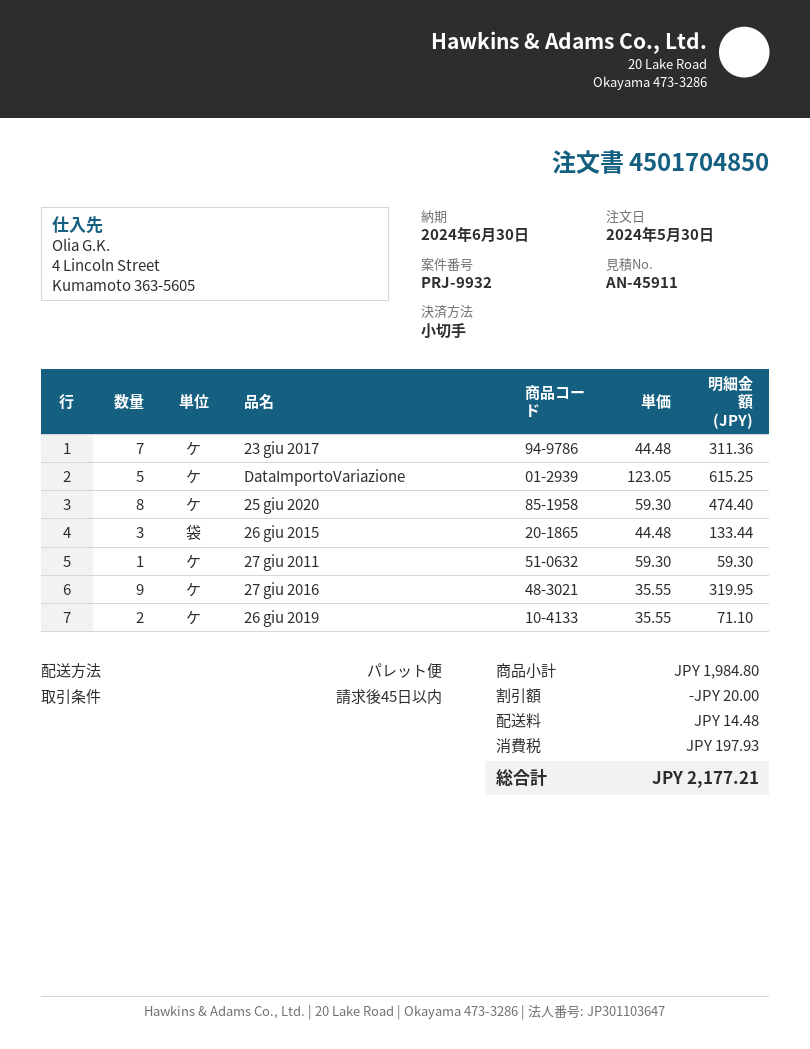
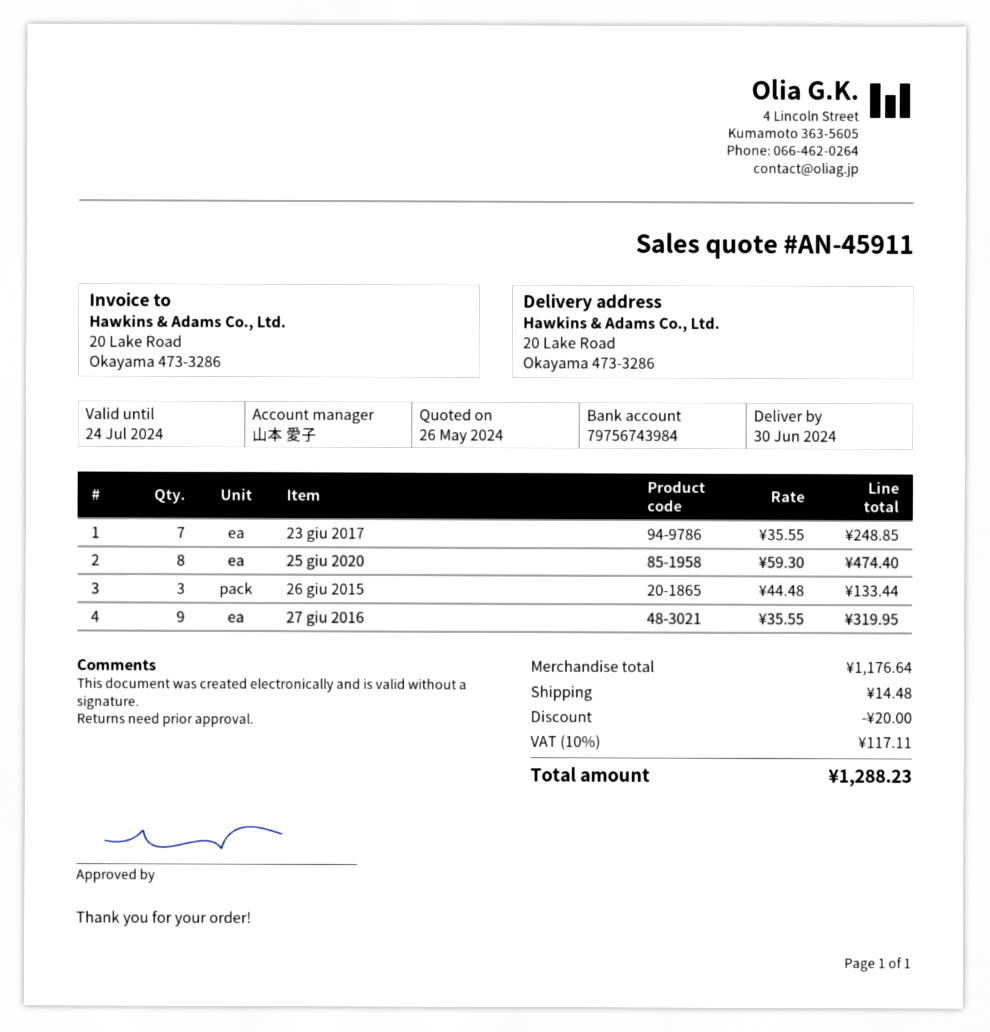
23 giu 2017: 7 x 44.48 = 311.36 -> 7 x 35.55 = 248.85
DataImportoVariazione: 5 x 123.05 = 615.25 -> none
27 giu 2011: 1 x 59.30 = 59.30 -> none
26 giu 2019: 2 x 35.55 = 71.10 -> none
subtotal: 1984.80 -> 1176.64
tax: 197.93 -> 117.11
total: 2177.21 -> 1288.23

